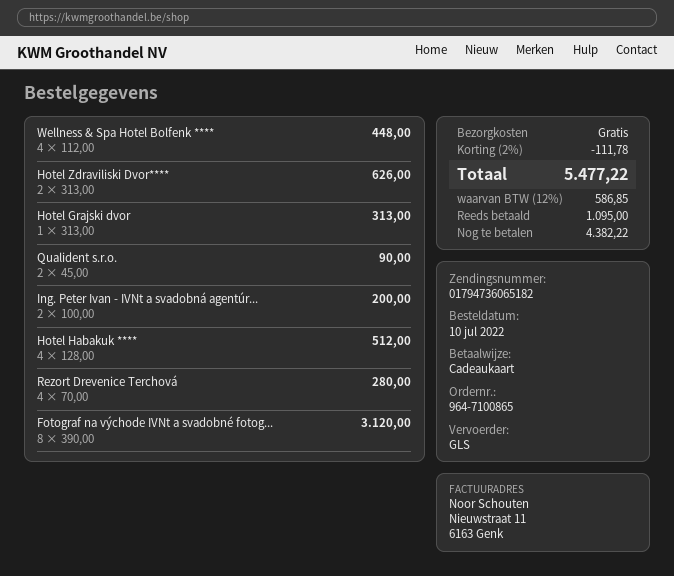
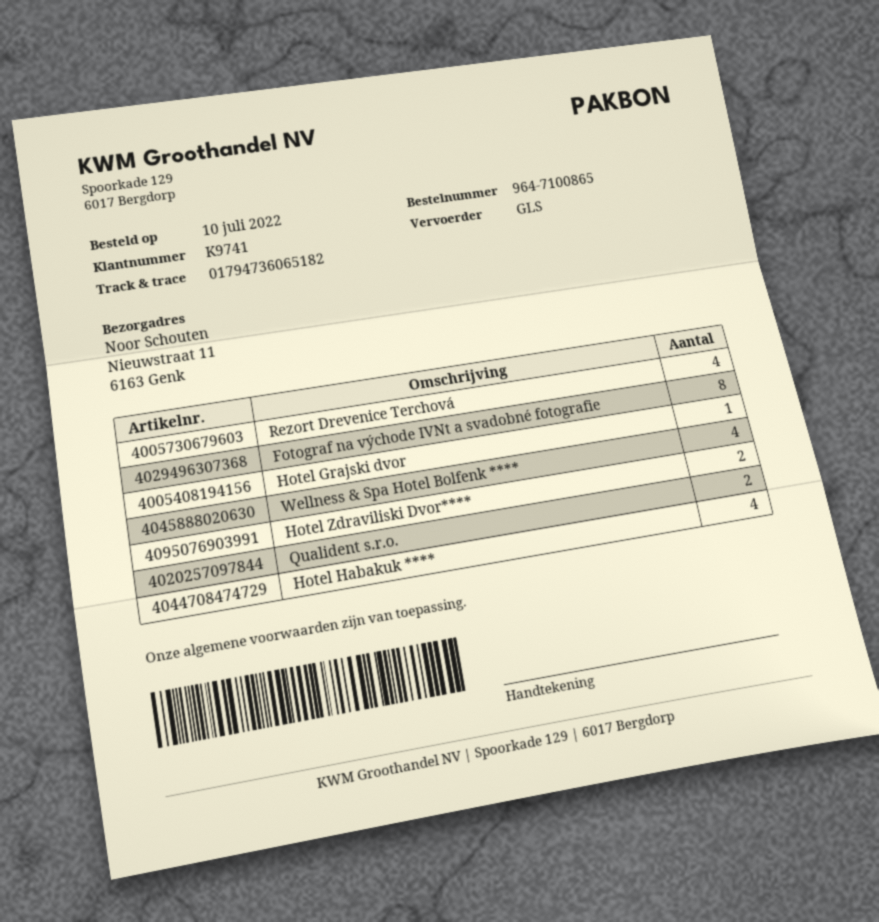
Ing. Peter Ivan - IVNt a svadobná agentúr...: 2 -> none

